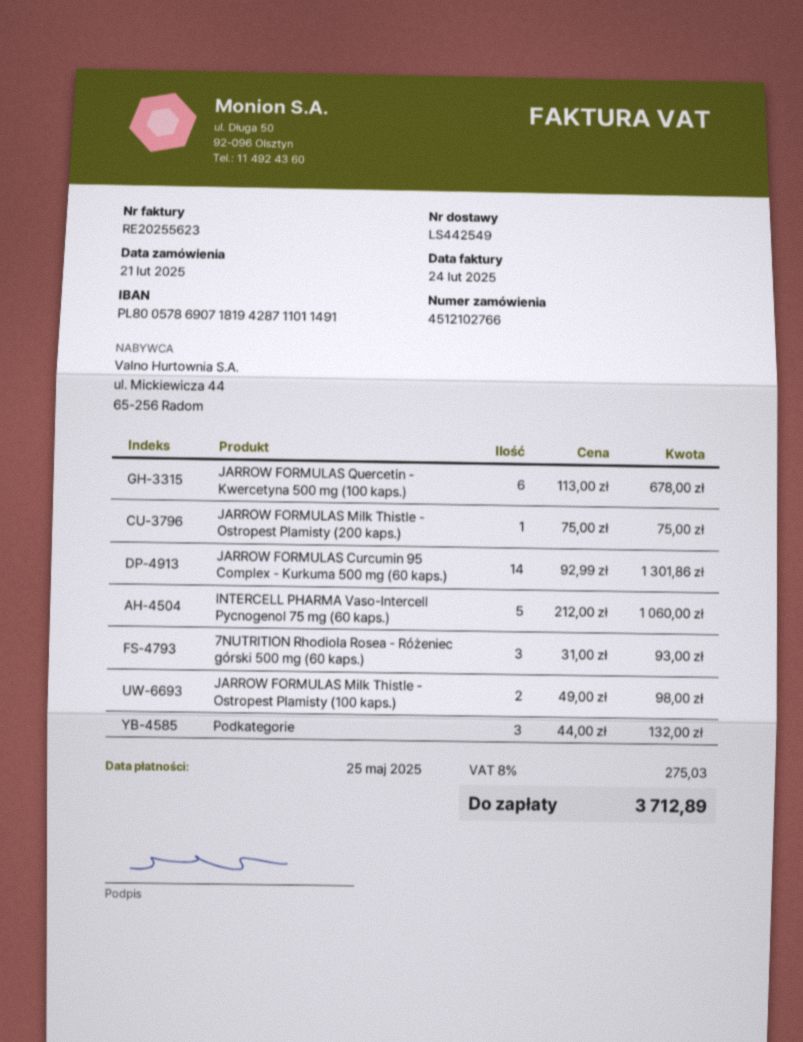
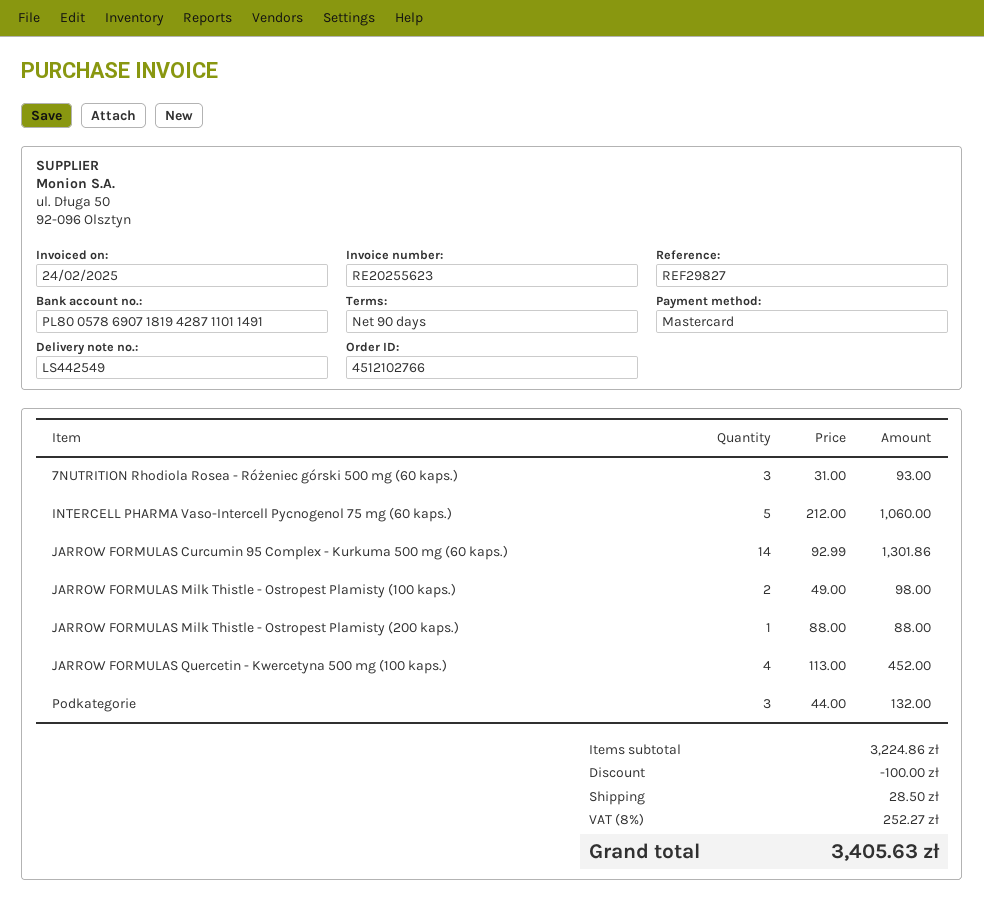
JARROW FORMULAS Quercetin - Kwercetyna 500 mg (100 kaps.): 6 x 113.00 = 678.00 -> 4 x 113.00 = 452.00
JARROW FORMULAS Milk Thistle - Ostropest Plamisty (200 kaps.): 1 x 75.00 = 75.00 -> 1 x 88.00 = 88.00
discount: none -> 100.00
shipping: none -> 28.50
tax: 8% = 275.03 -> 8% = 252.27
total: 3712.89 -> 3405.63

